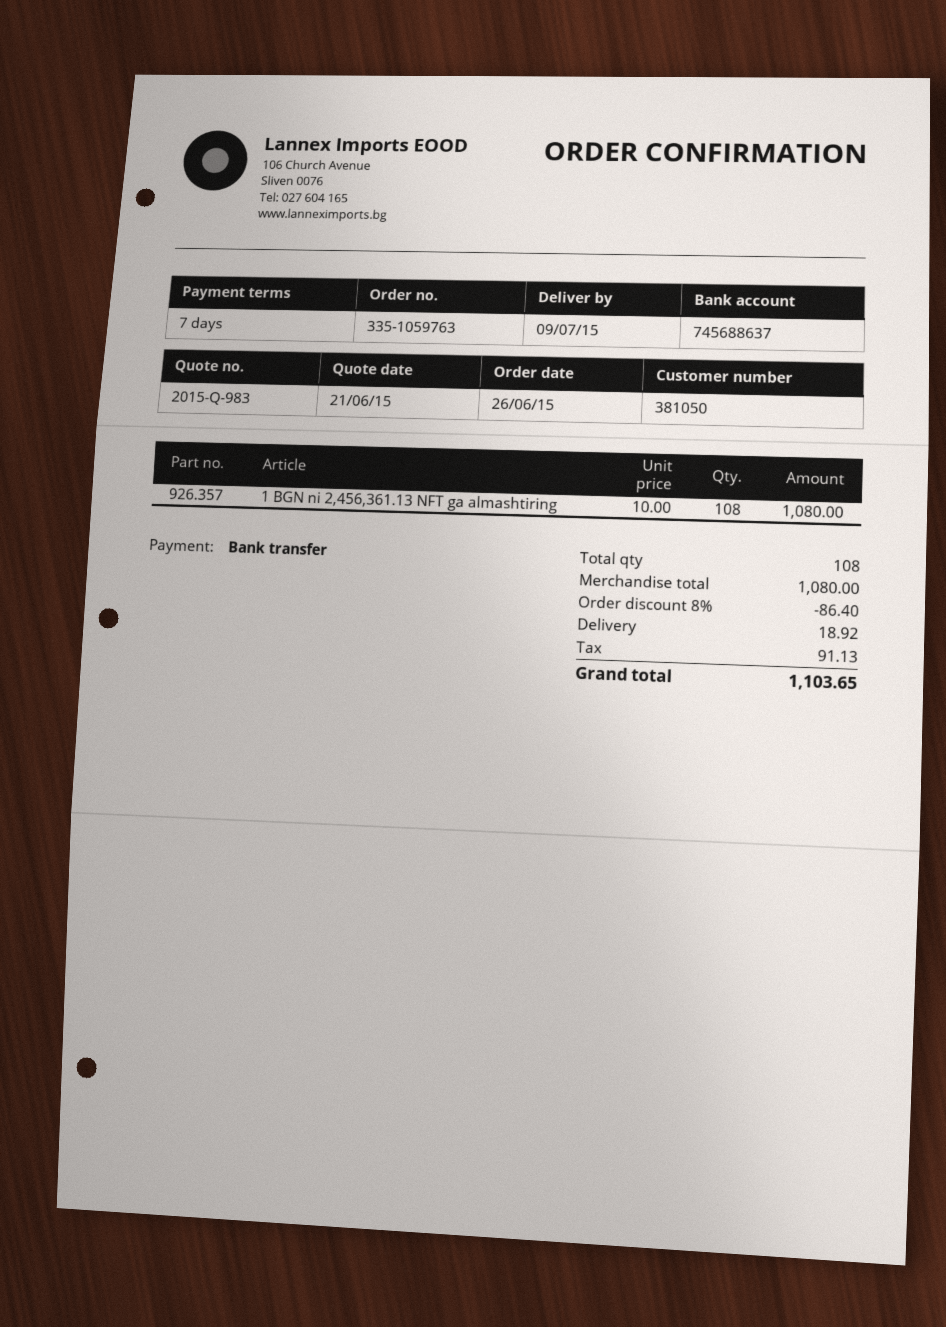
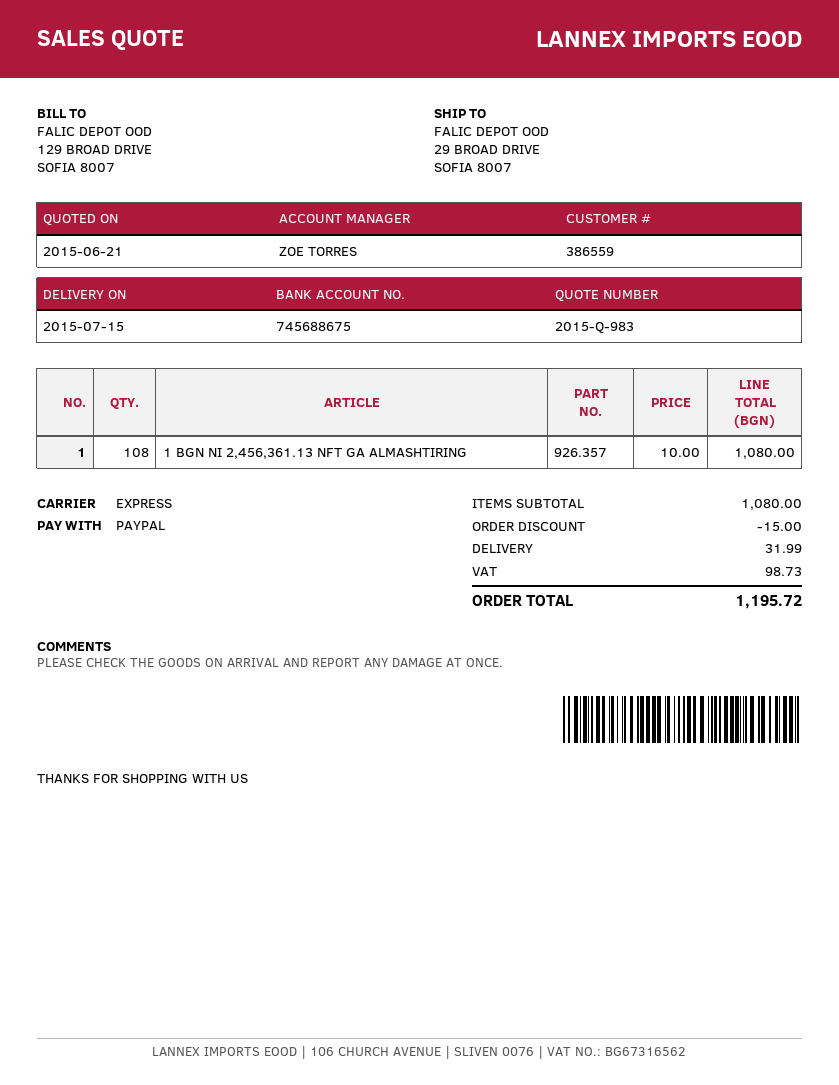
delivery date: 2015-07-09 -> 2015-07-15
customer number: 381050 -> 386559
payment method: bank transfer -> PayPal
bank account: 745688637 -> 745688675
discount: 86.40 -> 15.00
shipping: 18.92 -> 31.99
tax: 91.13 -> 98.73
total: 1103.65 -> 1195.72

